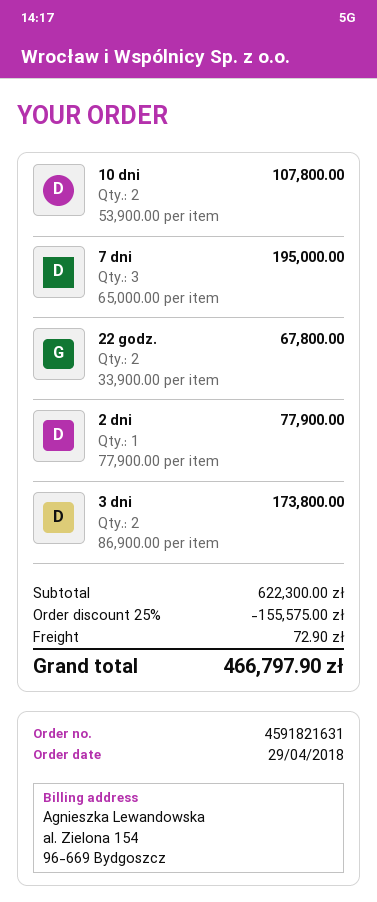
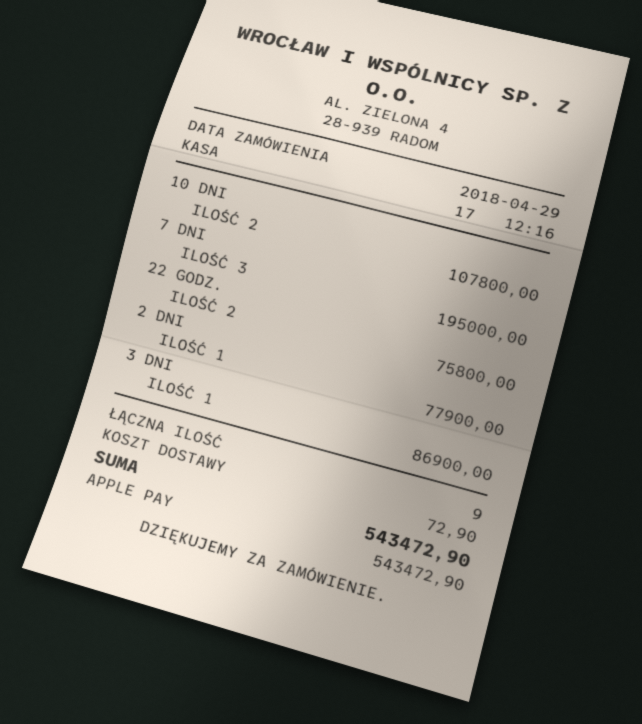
22 godz.: 2 for 67800.00 -> 2 for 75800.00
3 dni: 2 for 173800.00 -> 1 for 86900.00
discount: 25% = 155575.00 -> none
total: 466797.90 -> 543472.90

